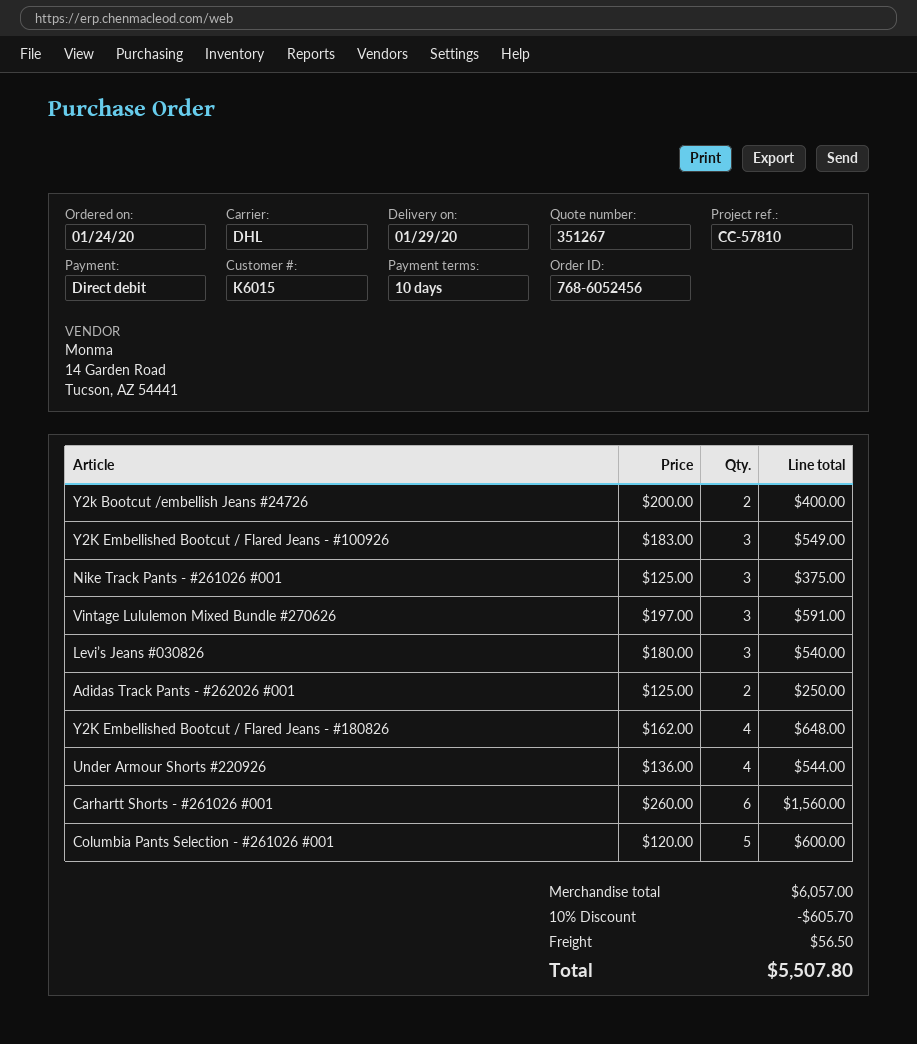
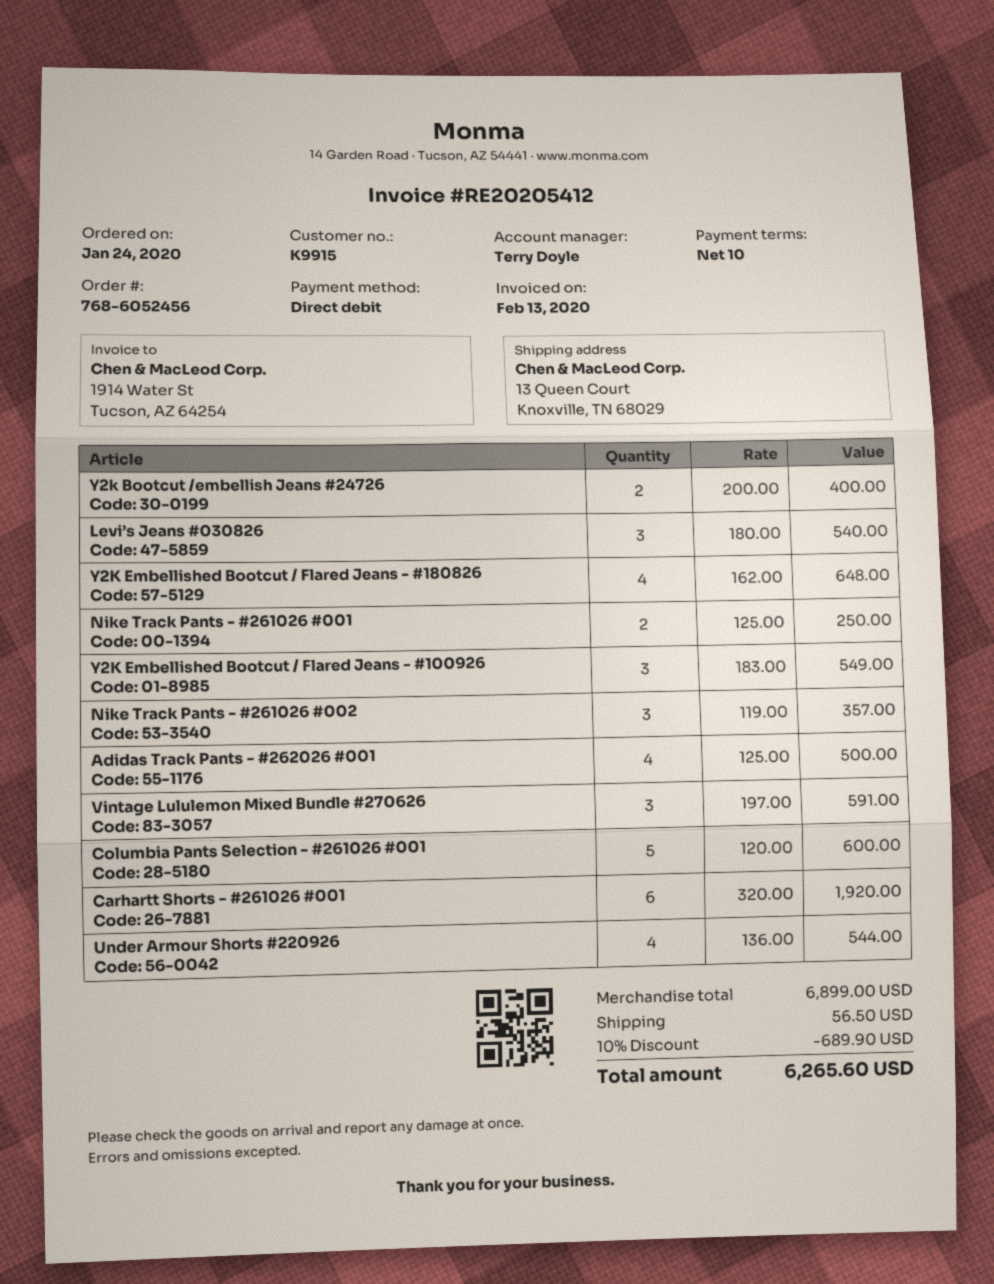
customer number: K6015 -> K9915
Nike Track Pants - #261026 #001: 3 x 125.00 = 375.00 -> 2 x 125.00 = 250.00
Adidas Track Pants - #262026 #001: 2 x 125.00 = 250.00 -> 4 x 125.00 = 500.00
Carhartt Shorts - #261026 #001: 6 x 260.00 = 1560.00 -> 6 x 320.00 = 1920.00
Nike Track Pants - #261026 #002: none -> 3 x 119.00 = 357.00
subtotal: 6057.00 -> 6899.00
discount: 10% = 605.70 -> 10% = 689.90
total: 5507.80 -> 6265.60

